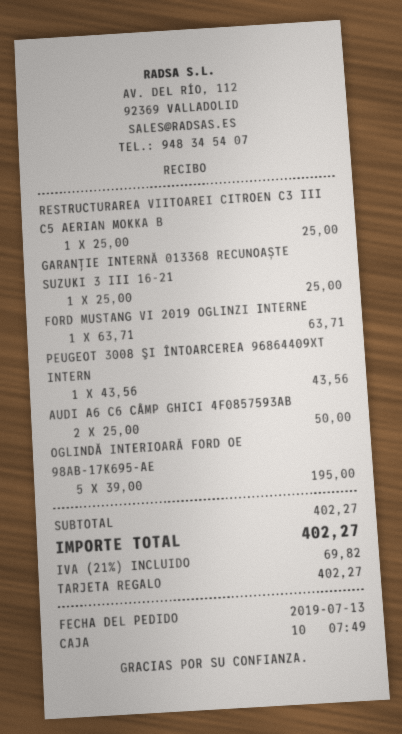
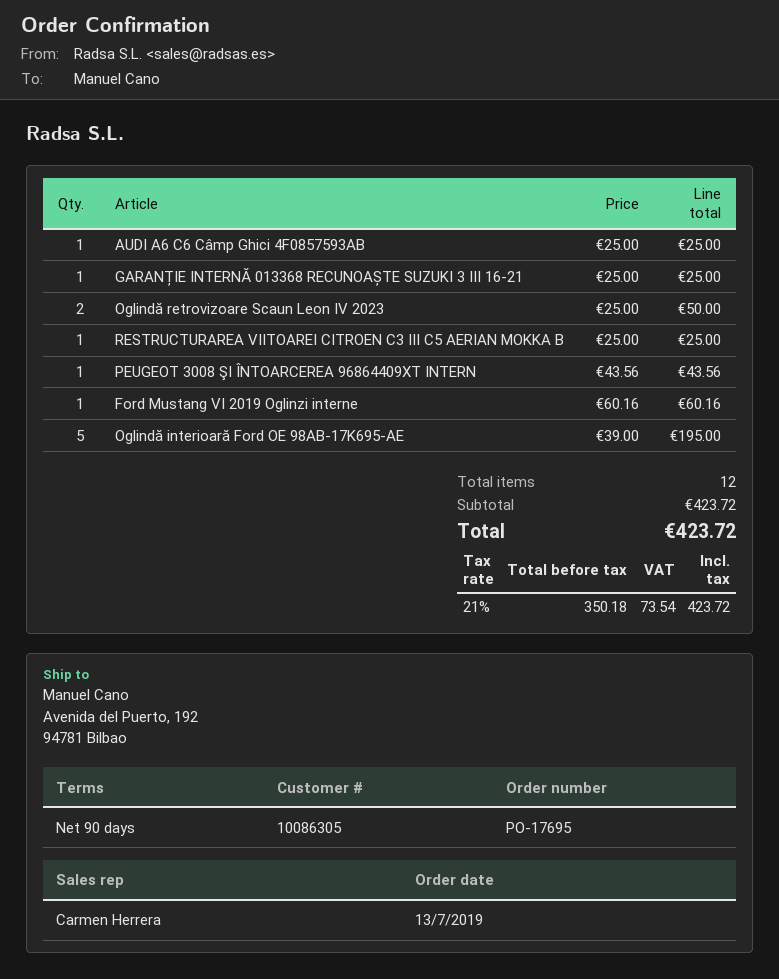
FORD MUSTANG VI 2019 OGLINZI INTERNE: 1 x 63.71 = 63.71 -> 1 x 60.16 = 60.16
AUDI A6 C6 CÂMP GHICI 4F0857593AB: 2 x 25.00 = 50.00 -> 1 x 25.00 = 25.00
Oglindă retrovizoare Scaun Leon IV 2023: none -> 2 x 25.00 = 50.00
subtotal: 402.27 -> 423.72
tax: 21% = 69.82 -> 21% = 73.54
total: 402.27 -> 423.72

